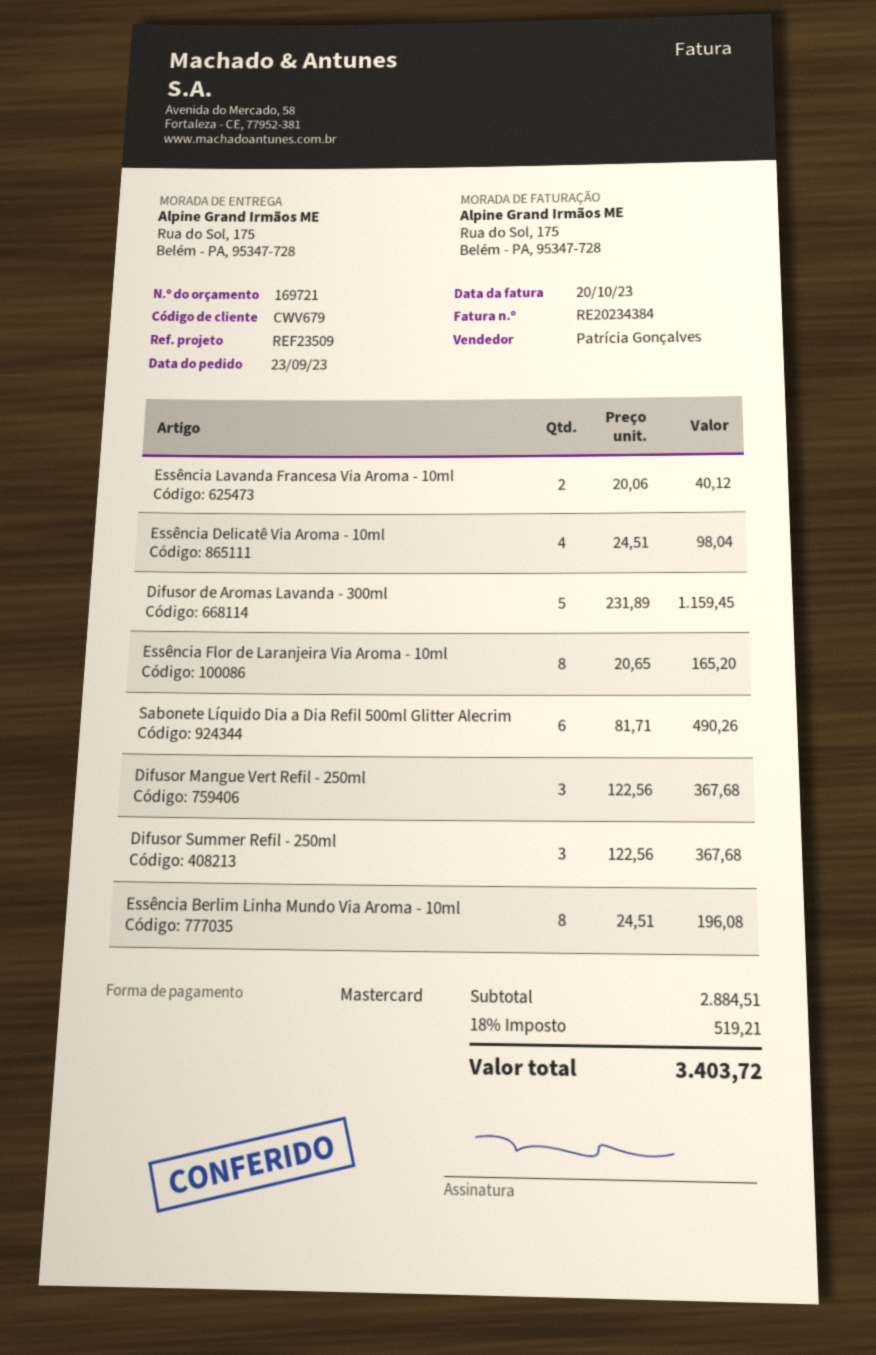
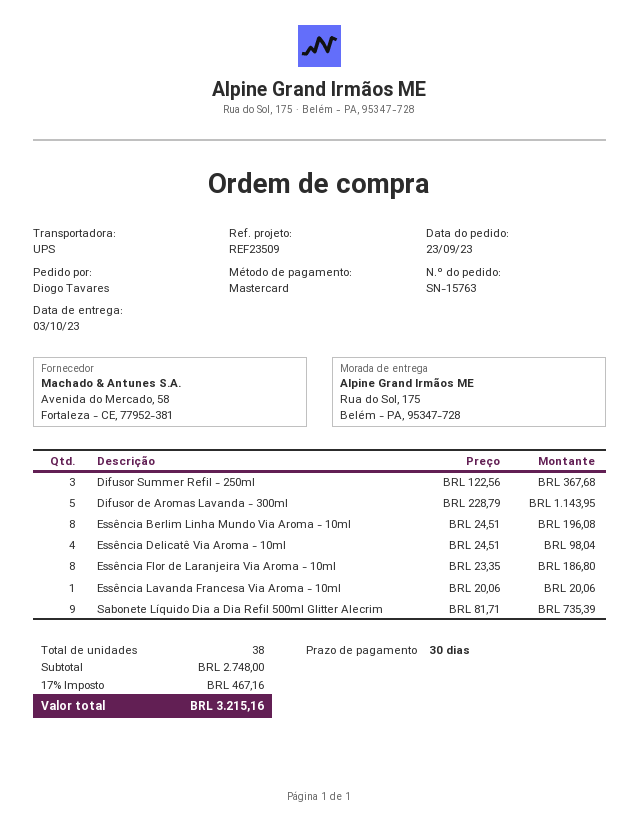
Essência Lavanda Francesa Via Aroma - 10ml: 2 x 20.06 = 40.12 -> 1 x 20.06 = 20.06
Difusor de Aromas Lavanda - 300ml: 5 x 231.89 = 1159.45 -> 5 x 228.79 = 1143.95
Essência Flor de Laranjeira Via Aroma - 10ml: 8 x 20.65 = 165.20 -> 8 x 23.35 = 186.80
Sabonete Líquido Dia a Dia Refil 500ml Glitter Alecrim: 6 x 81.71 = 490.26 -> 9 x 81.71 = 735.39
Difusor Mangue Vert Refil - 250ml: 3 x 122.56 = 367.68 -> none
subtotal: 2884.51 -> 2748.00
tax: 18% = 519.21 -> 17% = 467.16
total: 3403.72 -> 3215.16

